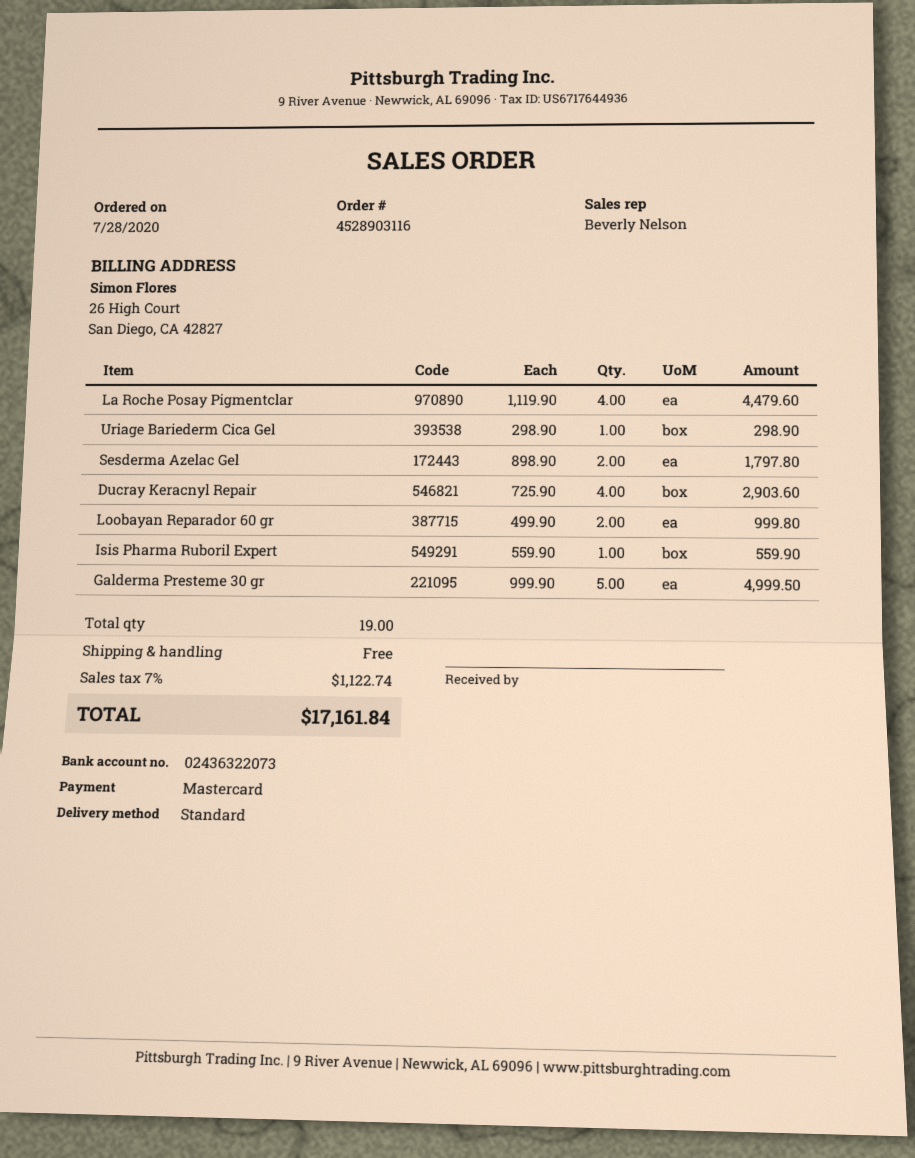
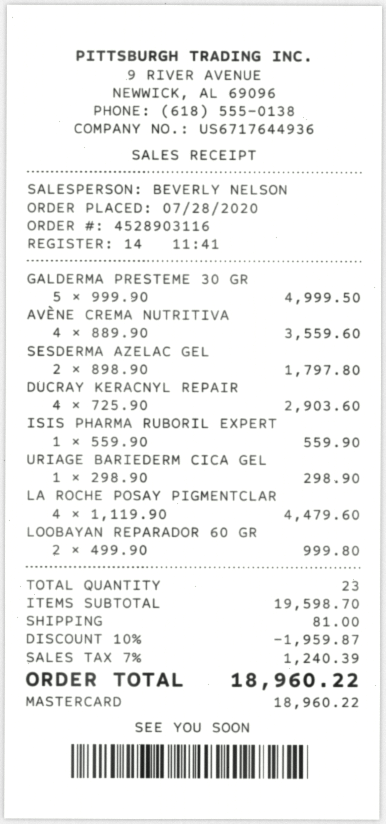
AVÈNE CREMA NUTRITIVA: none -> 4 x 889.90 = 3559.60
total quantity: 19 -> 23
discount: none -> 10% = 1959.87
shipping: 0.00 -> 81.00
tax: 7% = 1122.74 -> 7% = 1240.39
total: 17161.84 -> 18960.22

